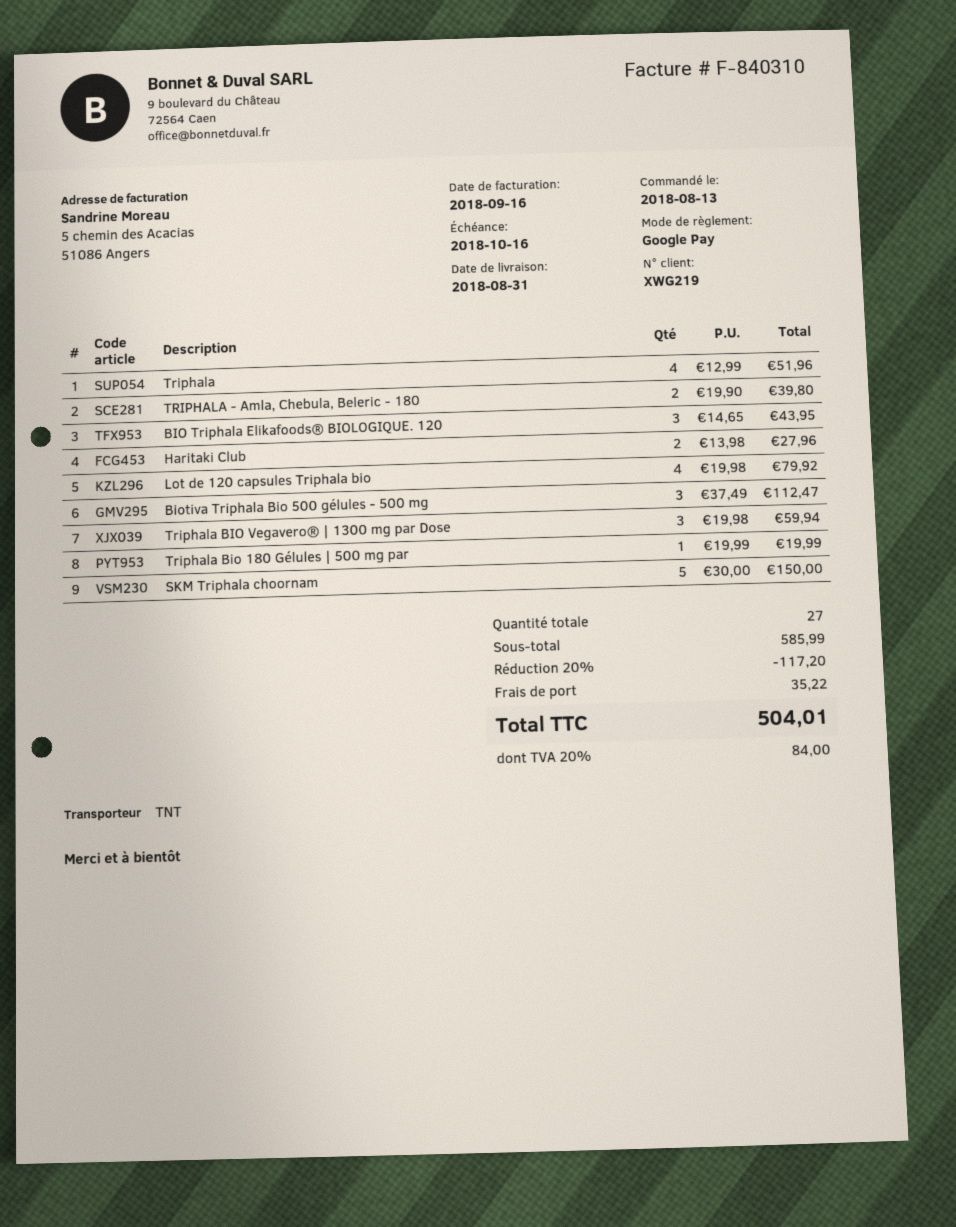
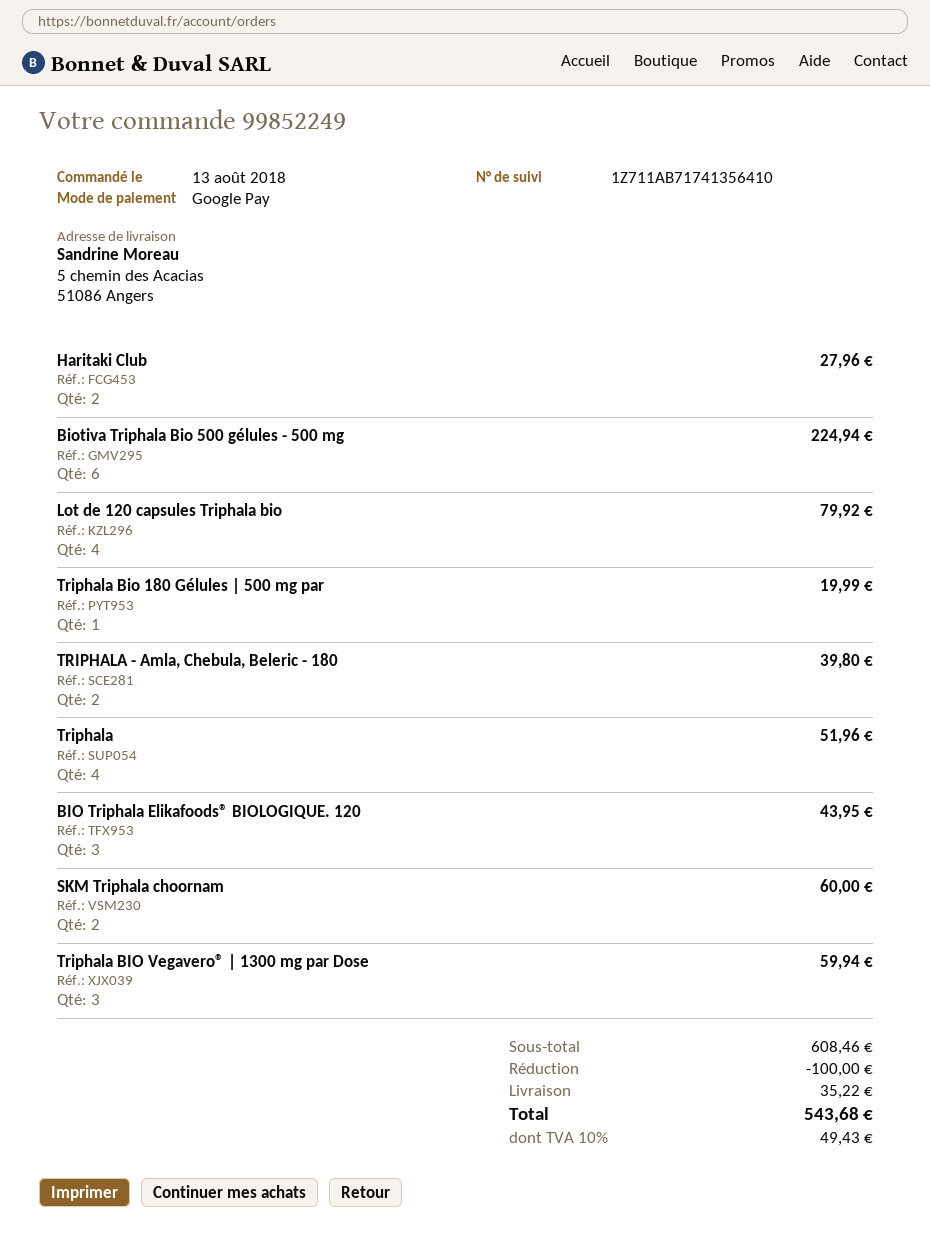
Biotiva Triphala Bio 500 gélules - 500 mg: 3 for 112.47 -> 6 for 224.94
SKM Triphala choornam: 5 for 150.00 -> 2 for 60.00
subtotal: 585.99 -> 608.46
discount: 117.20 -> 100.00
tax: 20% = 84.00 -> 10% = 49.43
total: 504.01 -> 543.68

